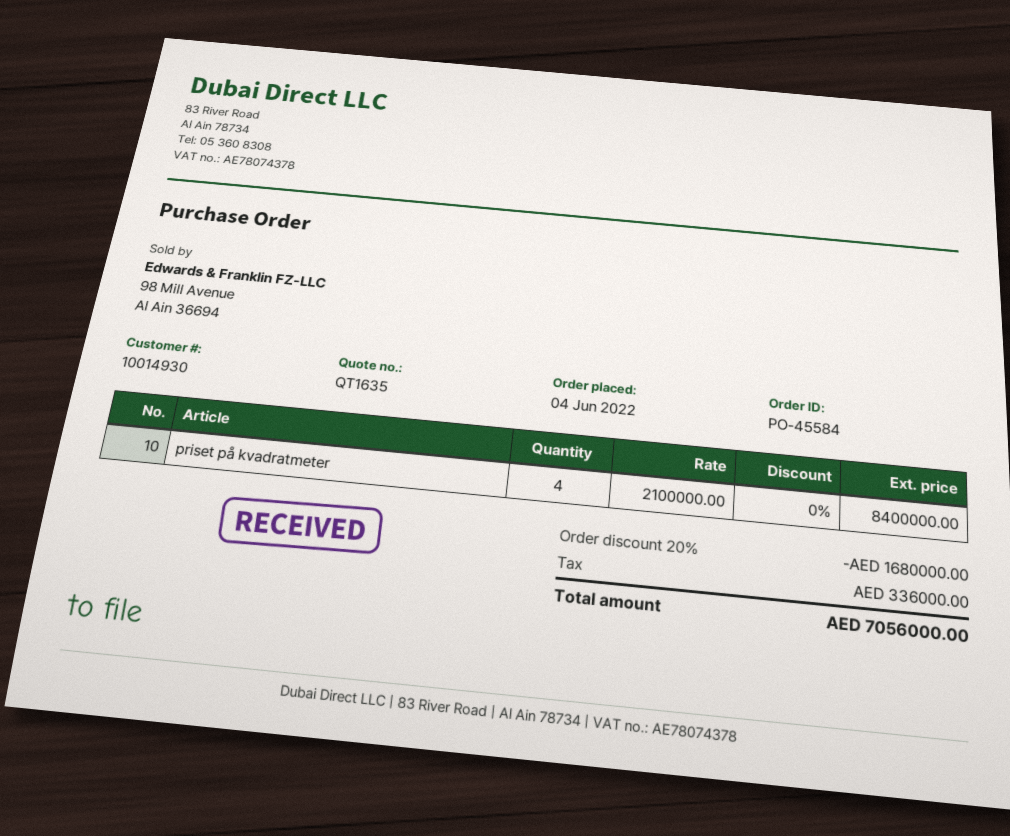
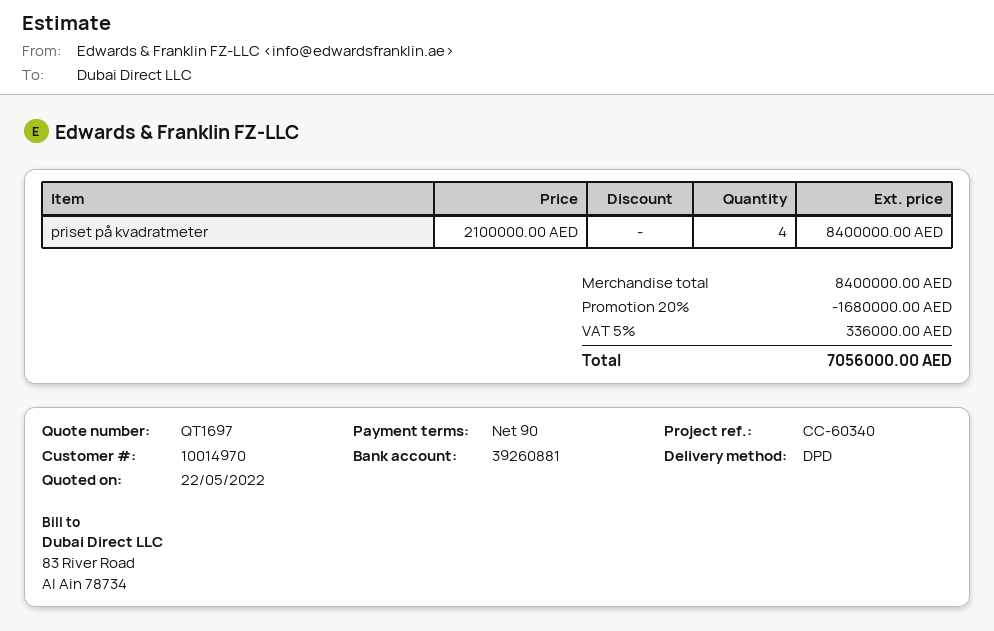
quote number: QT1635 -> QT1697
customer number: 10014930 -> 10014970

